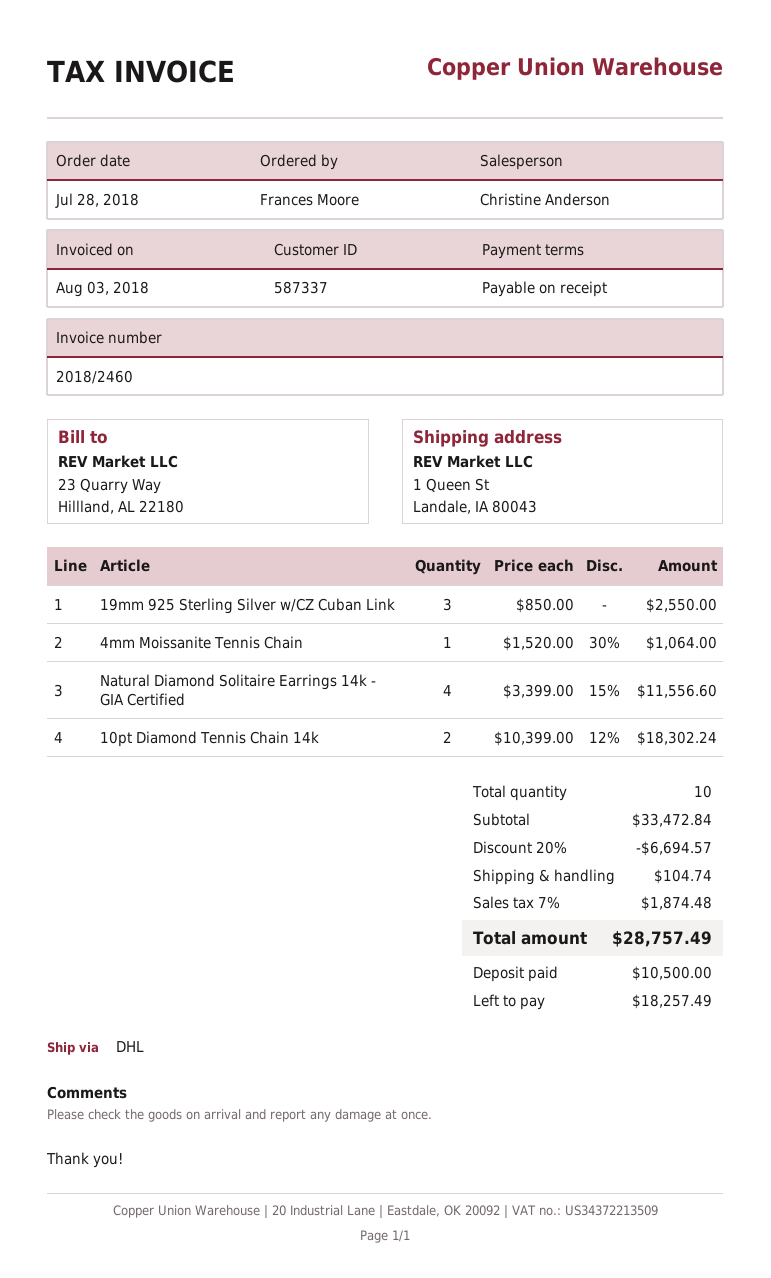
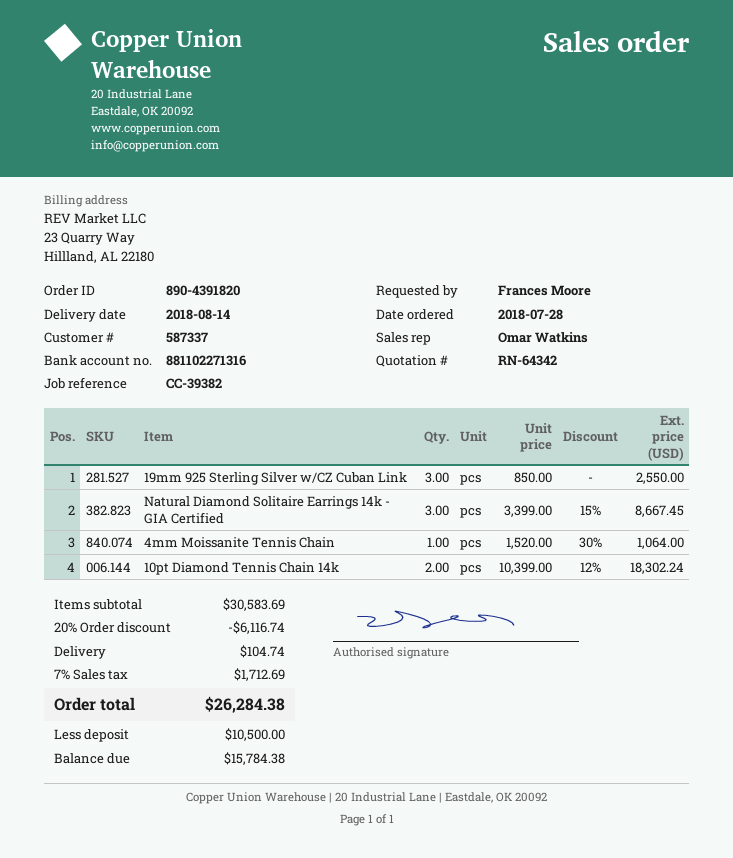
sales rep: Christine Anderson -> Omar Watkins
Natural Diamond Solitaire Earrings 14k - GIA Certified: 4 x 3399.00 - 15% = 11556.60 -> 3 x 3399.00 - 15% = 8667.45
subtotal: 33472.84 -> 30583.69
discount: 20% = 6694.57 -> 20% = 6116.74
tax: 7% = 1874.48 -> 7% = 1712.69
total: 28757.49 -> 26284.38
balance: 18257.49 -> 15784.38

